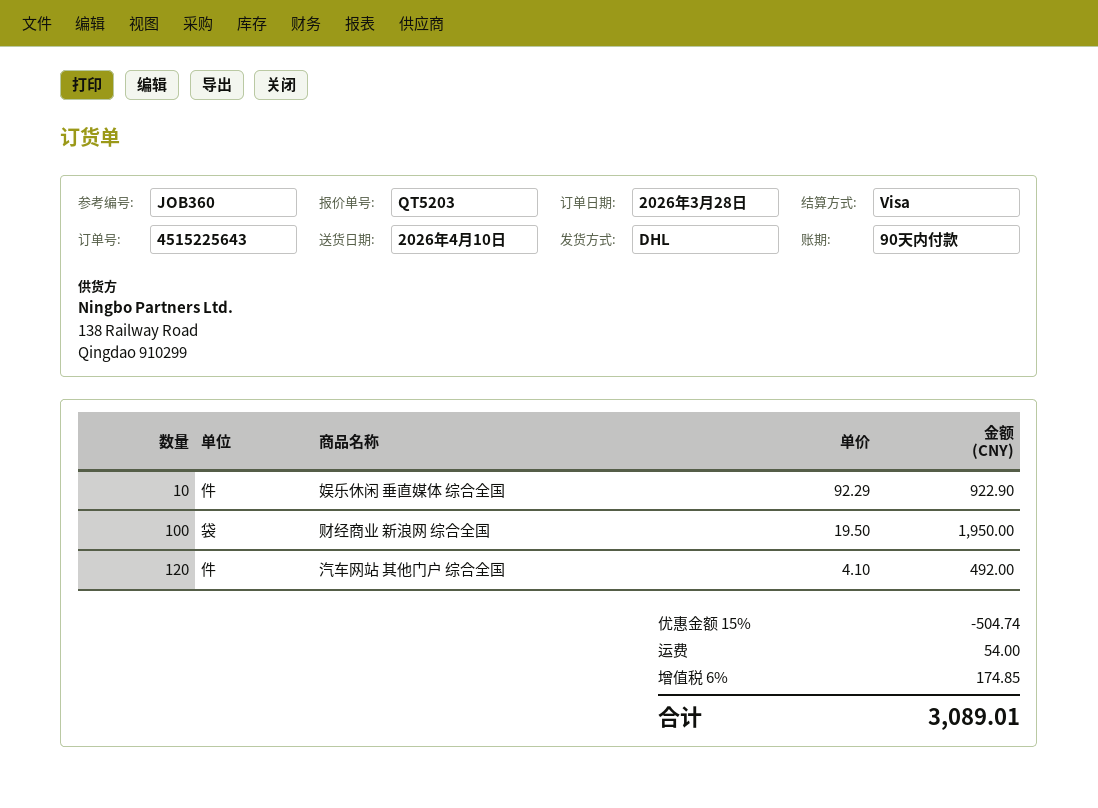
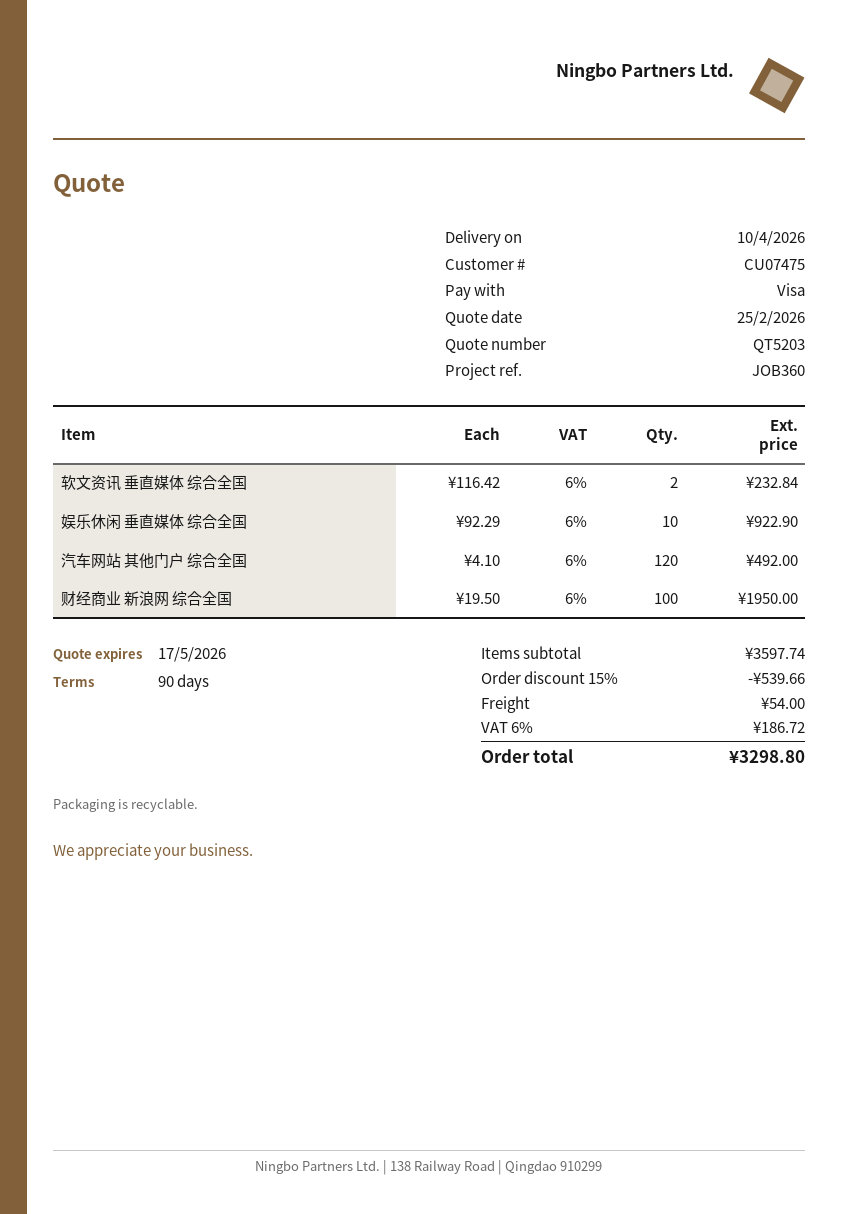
软文资讯 垂直媒体 综合全国: none -> 2 x 116.42 = 232.84
discount: 15% = 504.74 -> 15% = 539.66
tax: 6% = 174.85 -> 6% = 186.72
total: 3089.01 -> 3298.80

